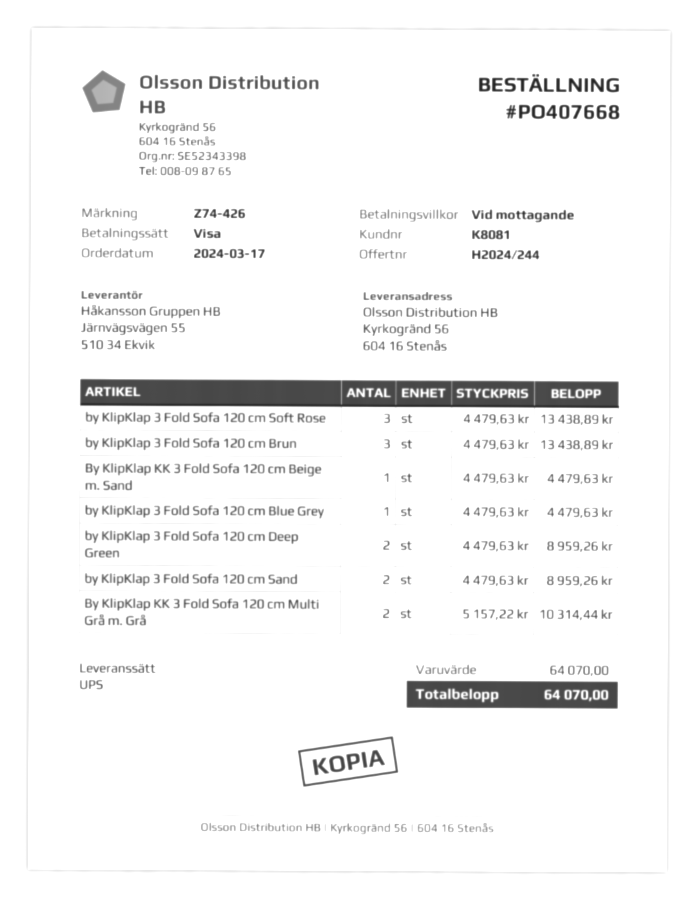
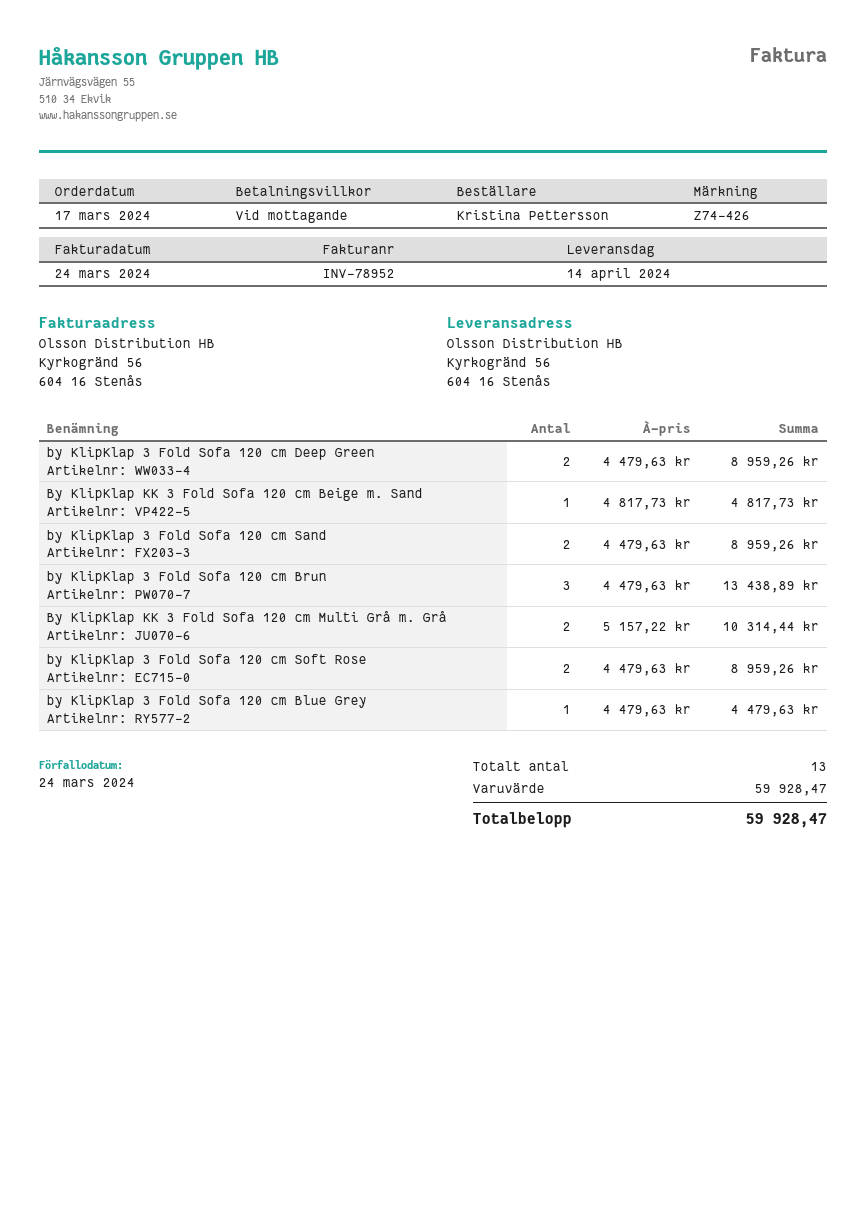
by KlipKlap 3 Fold Sofa 120 cm Soft Rose: 3 x 4479.63 = 13438.89 -> 2 x 4479.63 = 8959.26
By KlipKlap KK 3 Fold Sofa 120 cm Beige m. Sand: 1 x 4479.63 = 4479.63 -> 1 x 4817.73 = 4817.73
subtotal: 64070.00 -> 59928.47
total: 64070.00 -> 59928.47

